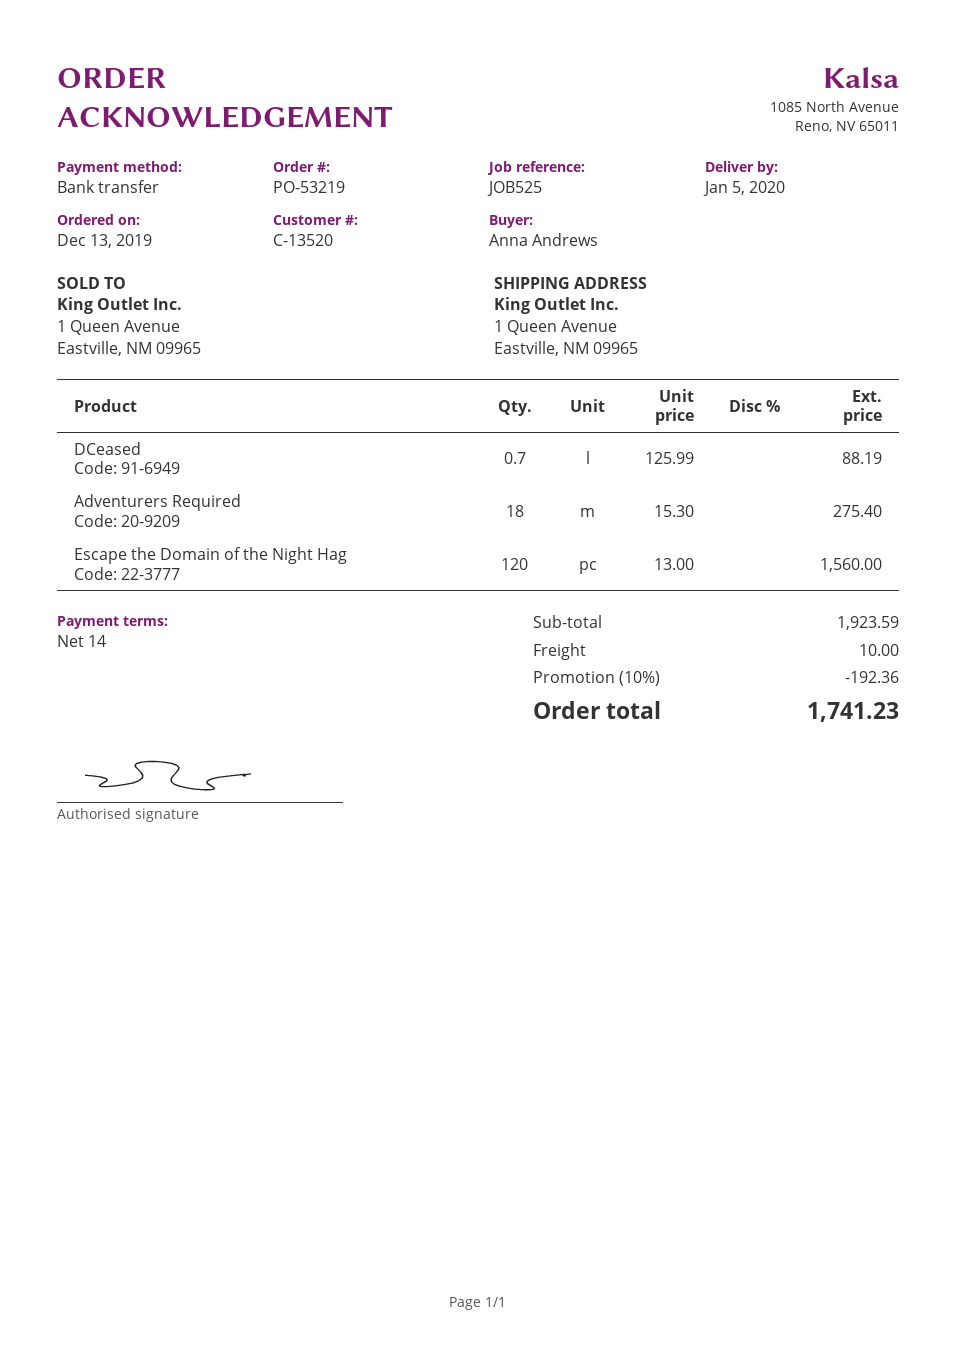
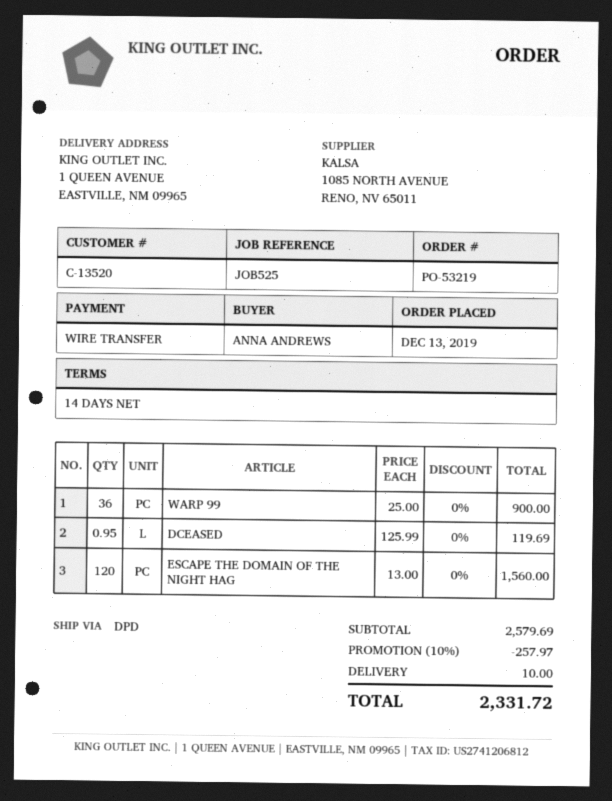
DCeased: 0.7 x 125.99 = 88.19 -> 0.95 x 125.99 = 119.69
Adventurers Required: 18 x 15.30 = 275.40 -> none
WARP 99: none -> 36 x 25.00 = 900.00
subtotal: 1923.59 -> 2579.69
discount: 10% = 192.36 -> 10% = 257.97
total: 1741.23 -> 2331.72

